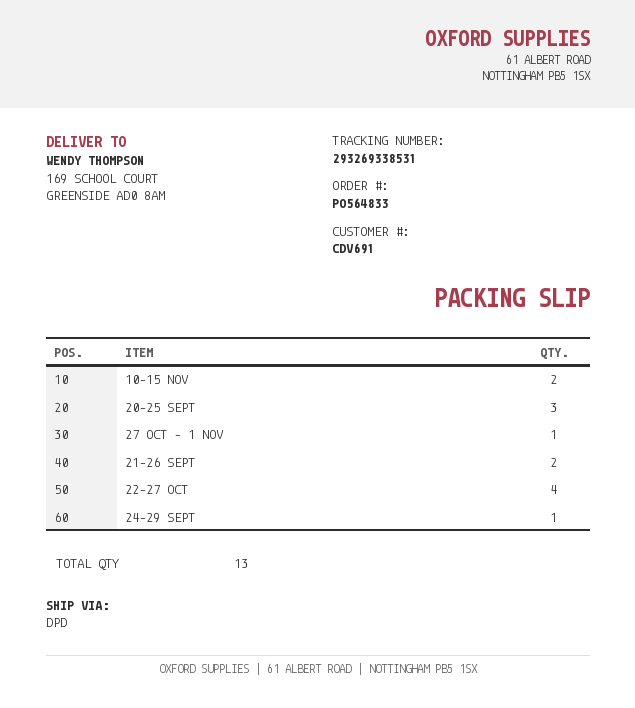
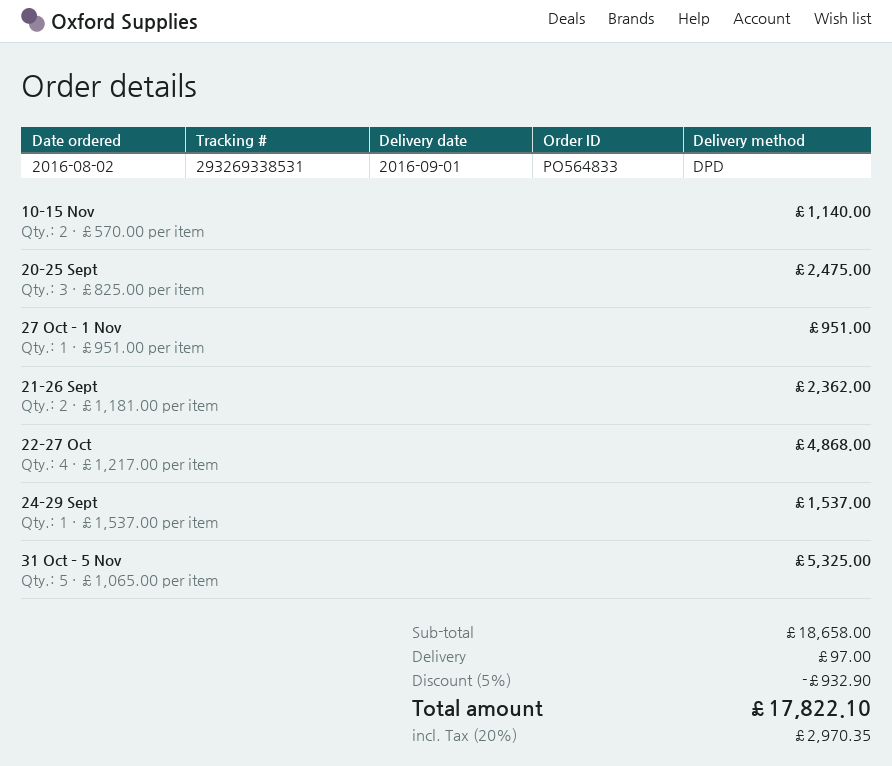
31 Oct – 5 Nov: none -> 5

